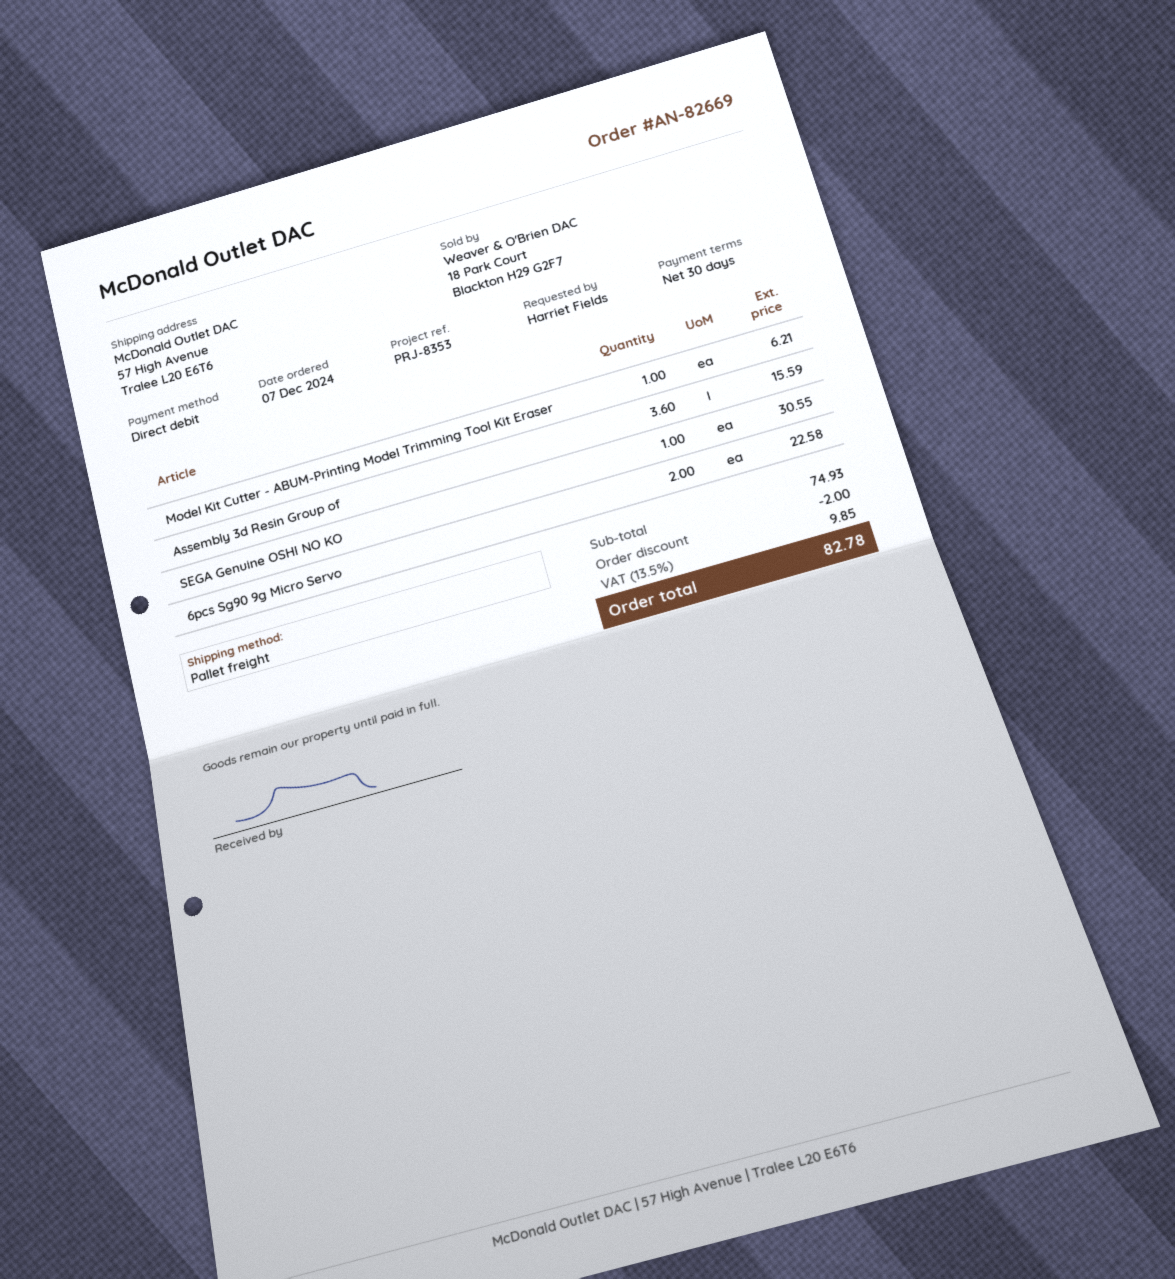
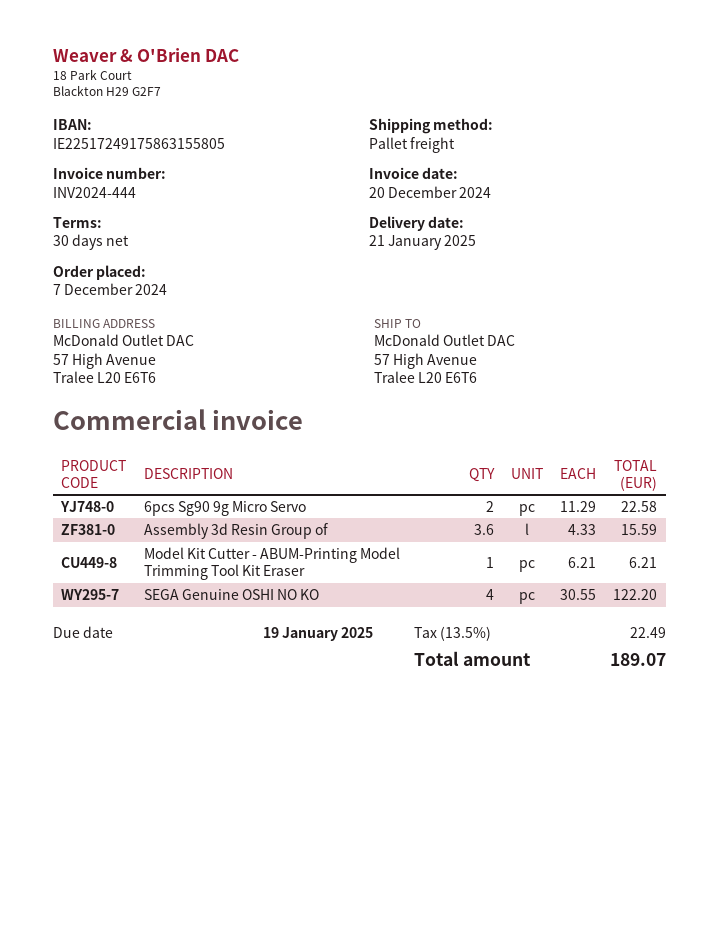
SEGA Genuine OSHI NO KO: 1 for 30.55 -> 4 for 122.20
discount: 2.00 -> none
tax: 13.5% = 9.85 -> 13.5% = 22.49
total: 82.78 -> 189.07

